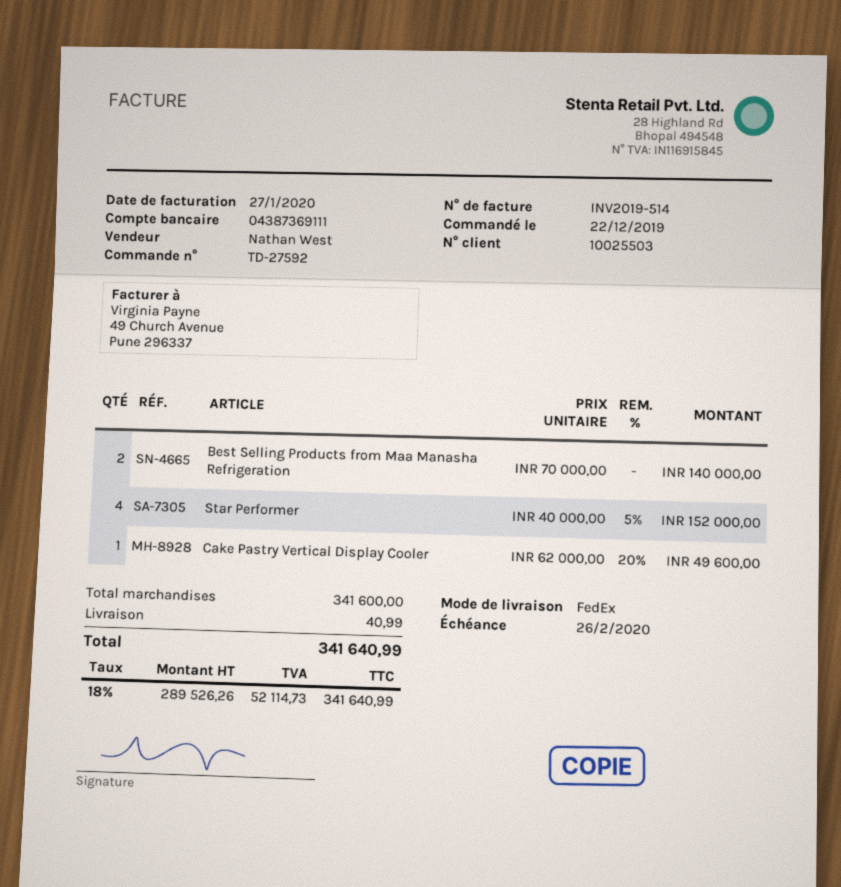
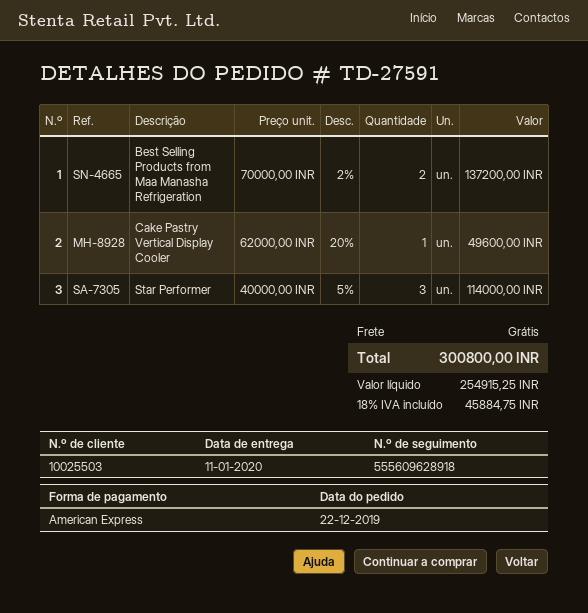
order number: TD-27592 -> TD-27591
Best Selling Products from Maa Manasha Refrigeration: 2 x 70000.00 = 140000.00 -> 2 x 70000.00 - 2% = 137200.00
Star Performer: 4 x 40000.00 - 5% = 152000.00 -> 3 x 40000.00 - 5% = 114000.00
shipping: 40.99 -> 0.00
net: 289526.26 -> 254915.25
tax: 18% = 52114.73 -> 18% = 45884.75
total: 341640.99 -> 300800.00

